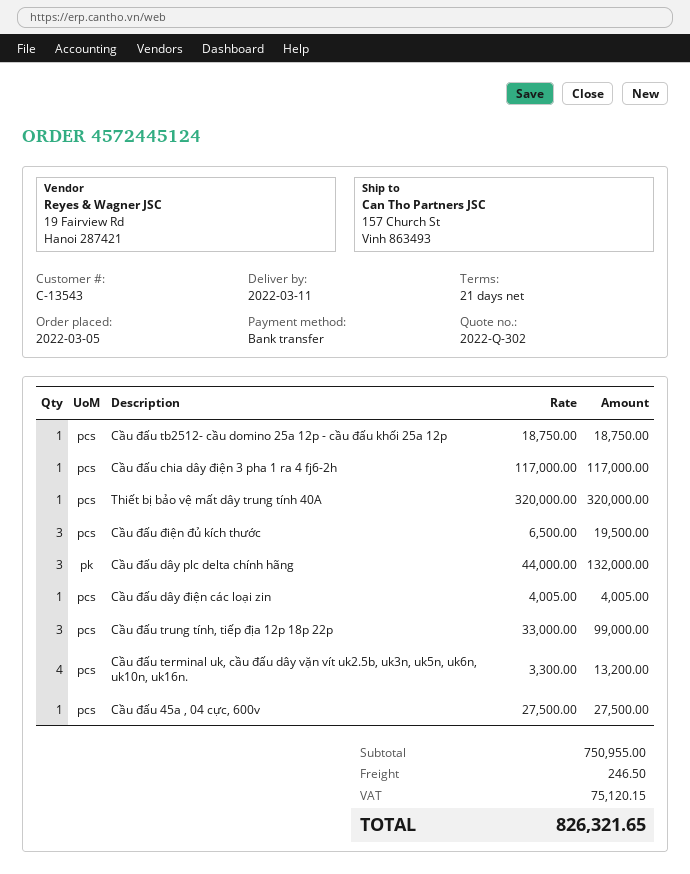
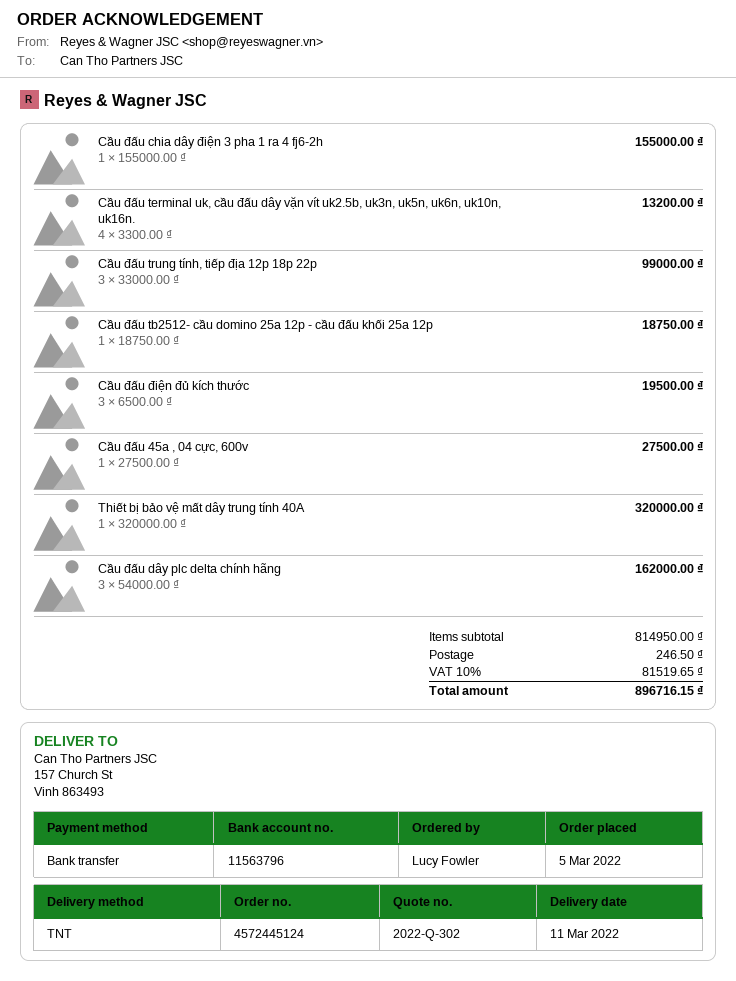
Cầu đấu chia dây điện 3 pha 1 ra 4 fj6-2h: 1 x 117000.00 = 117000.00 -> 1 x 155000.00 = 155000.00
Cầu đấu dây plc delta chính hãng: 3 x 44000.00 = 132000.00 -> 3 x 54000.00 = 162000.00
Cầu đấu dây điện các loại zin: 1 x 4005.00 = 4005.00 -> none
subtotal: 750955.00 -> 814950.00
tax: 75120.15 -> 81519.65
total: 826321.65 -> 896716.15

